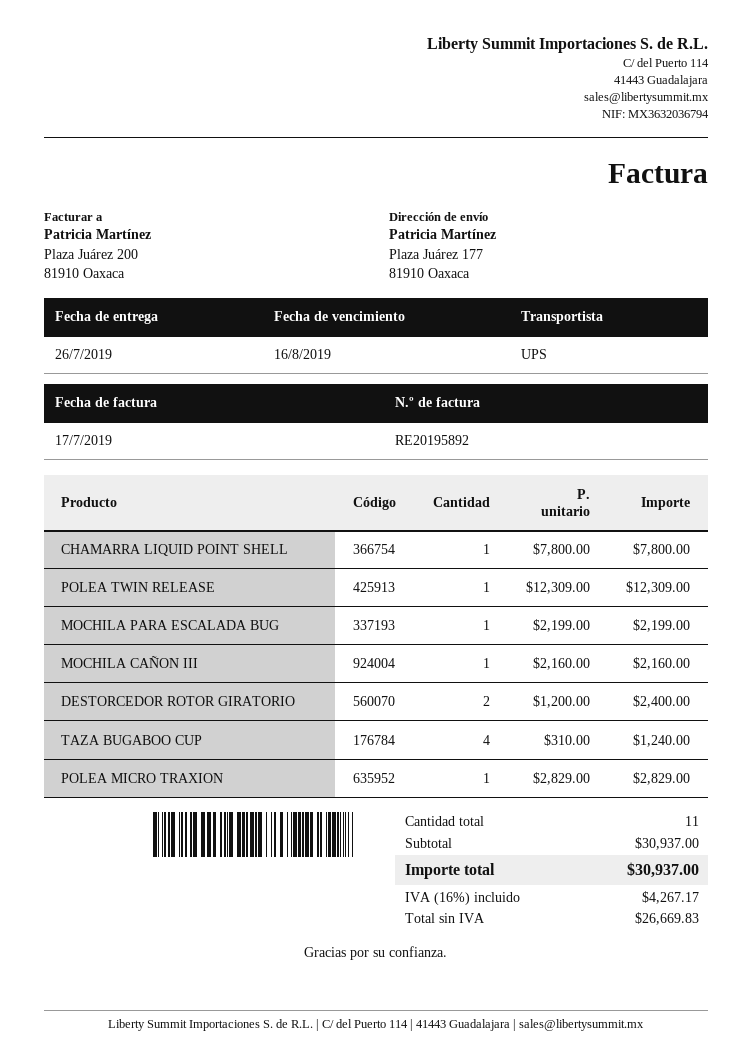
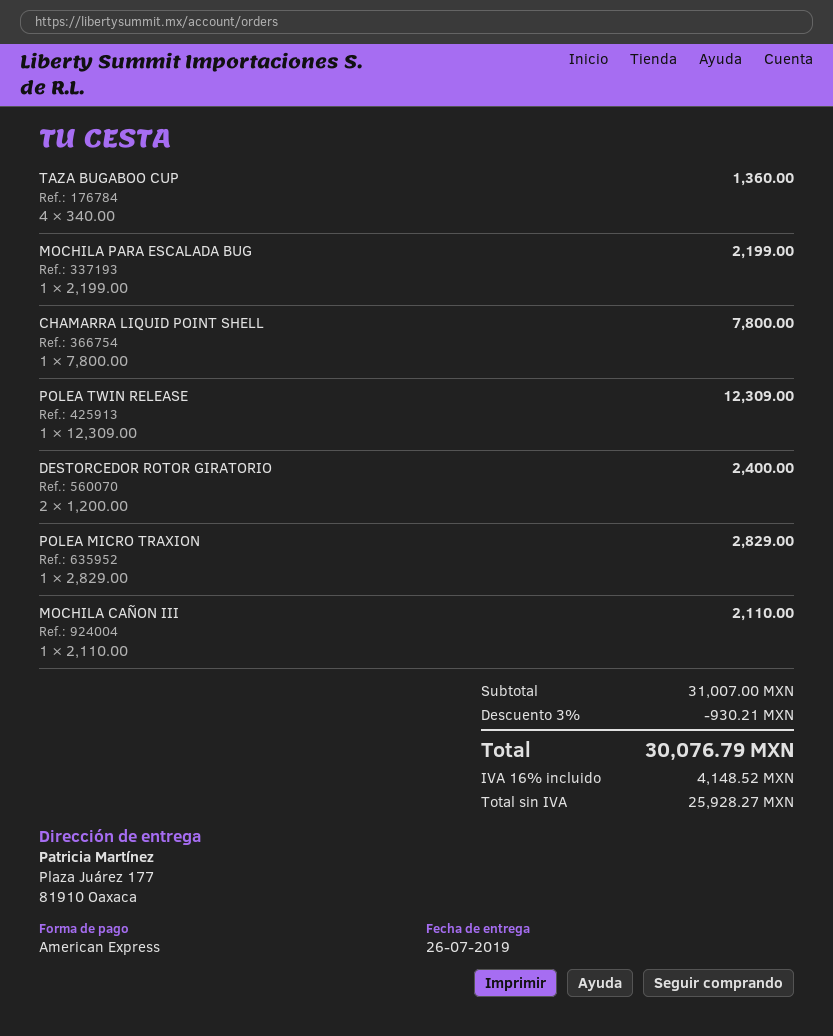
MOCHILA CAÑON III: 1 x 2160.00 = 2160.00 -> 1 x 2110.00 = 2110.00
TAZA BUGABOO CUP: 4 x 310.00 = 1240.00 -> 4 x 340.00 = 1360.00
subtotal: 30937.00 -> 31007.00
discount: none -> 3% = 930.21
net: 26669.83 -> 25928.27
tax: 16% = 4267.17 -> 16% = 4148.52
total: 30937.00 -> 30076.79

